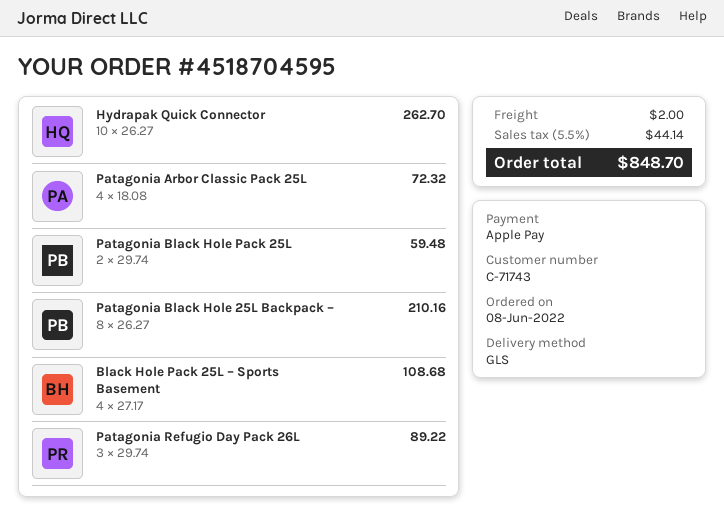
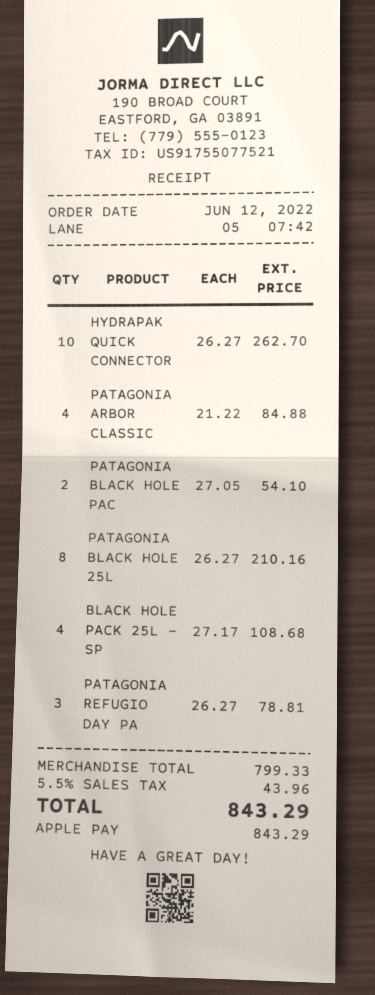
order date: 2022-06-08 -> 2022-06-12
Patagonia Arbor Classic Pack 25L: 4 x 18.08 = 72.32 -> 4 x 21.22 = 84.88
Patagonia Black Hole Pack 25L: 2 x 29.74 = 59.48 -> 2 x 27.05 = 54.10
Patagonia Refugio Day Pack 26L: 3 x 29.74 = 89.22 -> 3 x 26.27 = 78.81
shipping: 2.00 -> none
tax: 5.5% = 44.14 -> 5.5% = 43.96
total: 848.70 -> 843.29

